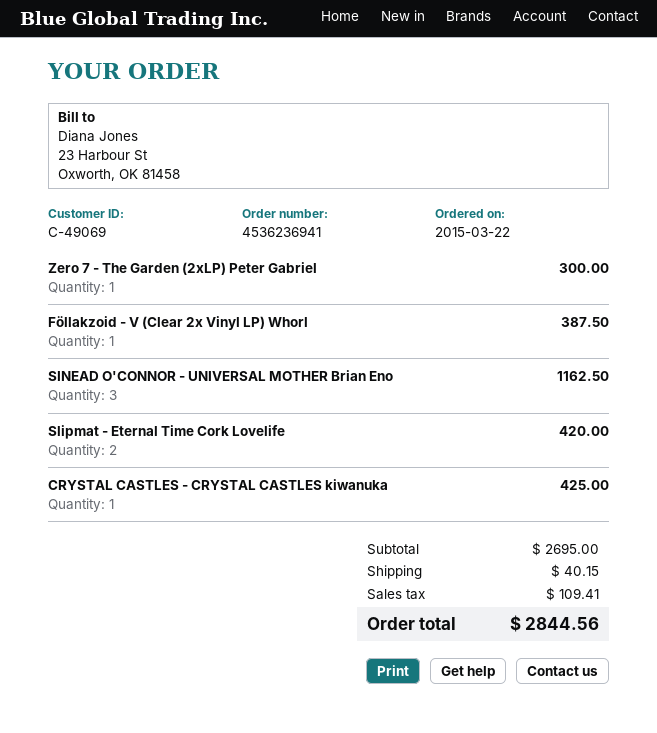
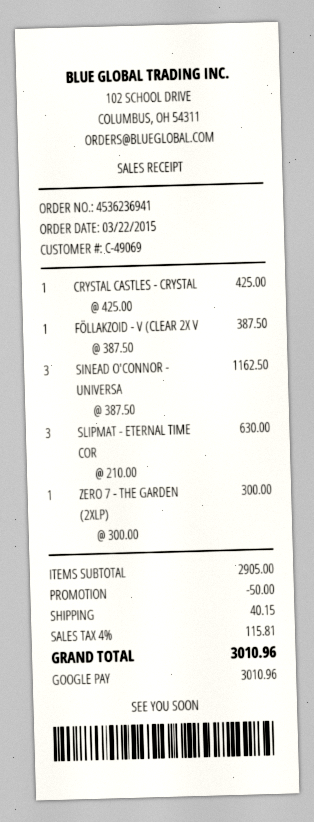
Slipmat - Eternal Time Cork Lovelife: 2 for 420.00 -> 3 for 630.00
subtotal: 2695.00 -> 2905.00
discount: none -> 50.00
tax: 109.41 -> 115.81
total: 2844.56 -> 3010.96

